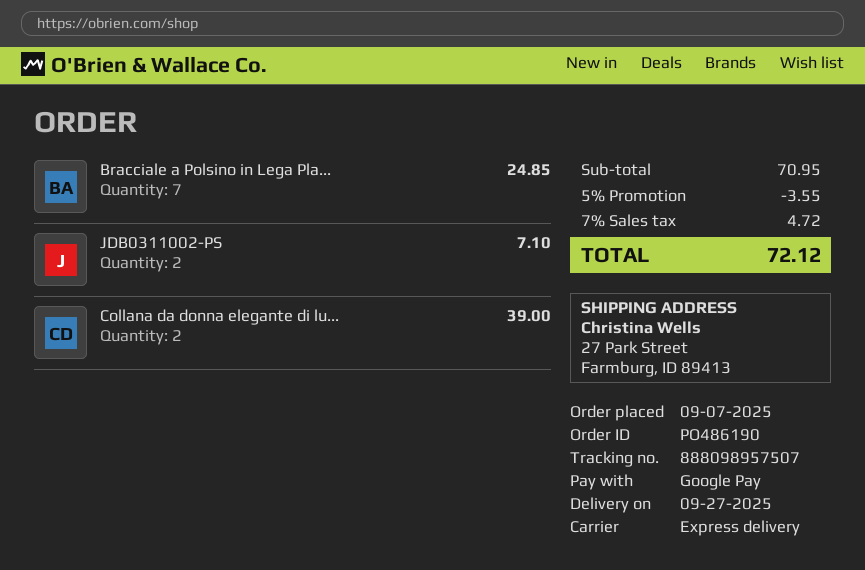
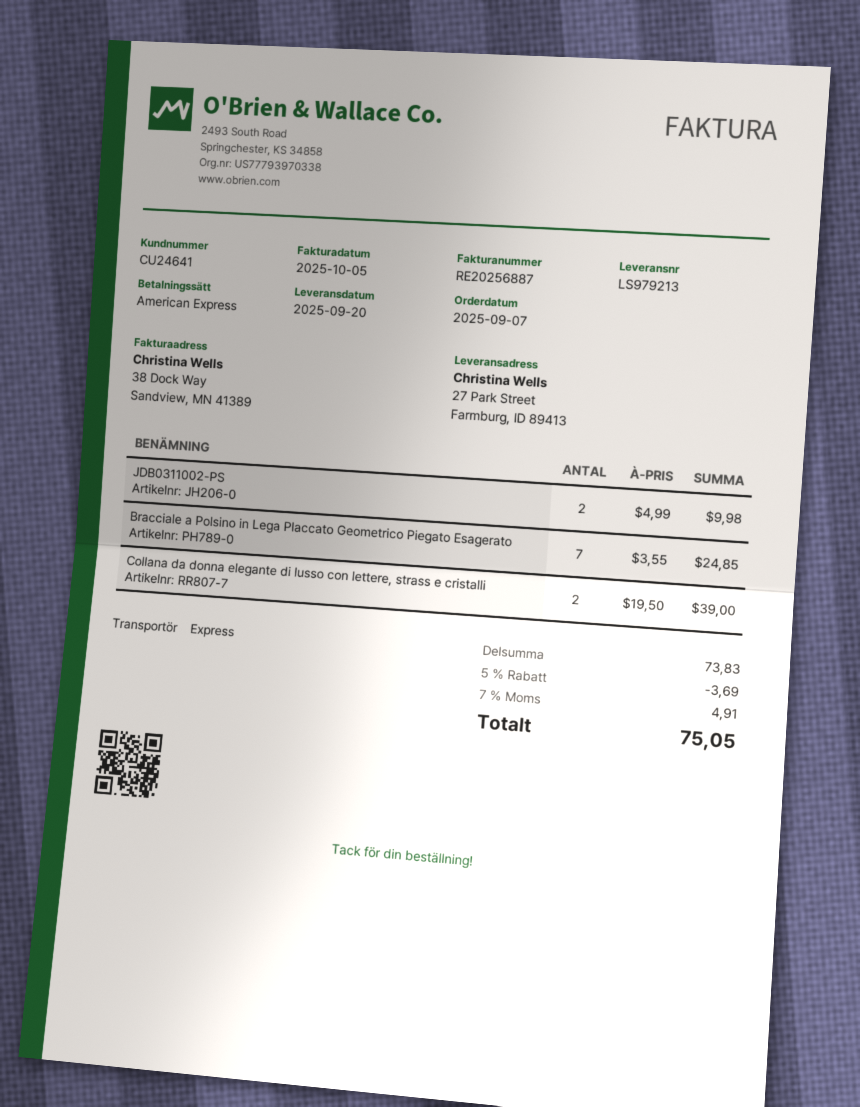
delivery date: 2025-09-27 -> 2025-09-20
payment method: Google Pay -> American Express
JDB0311002-PS: 2 for 7.10 -> 2 for 9.98
subtotal: 70.95 -> 73.83
discount: 5% = 3.55 -> 5% = 3.69
tax: 7% = 4.72 -> 7% = 4.91
total: 72.12 -> 75.05

